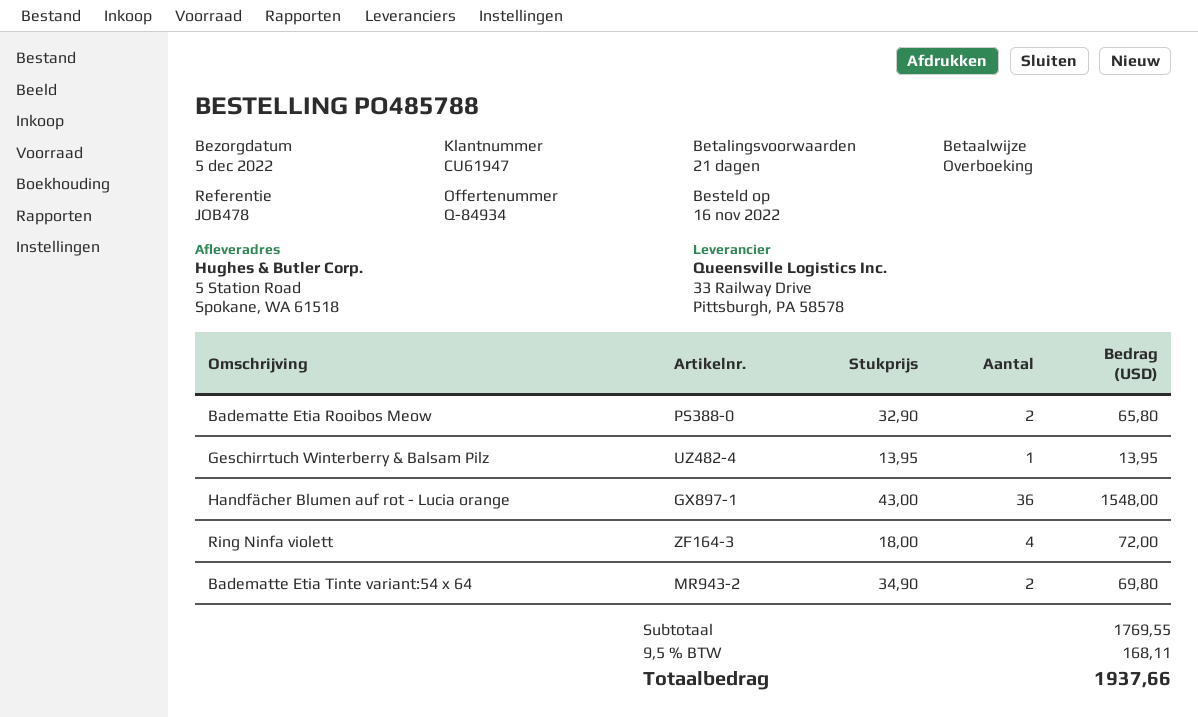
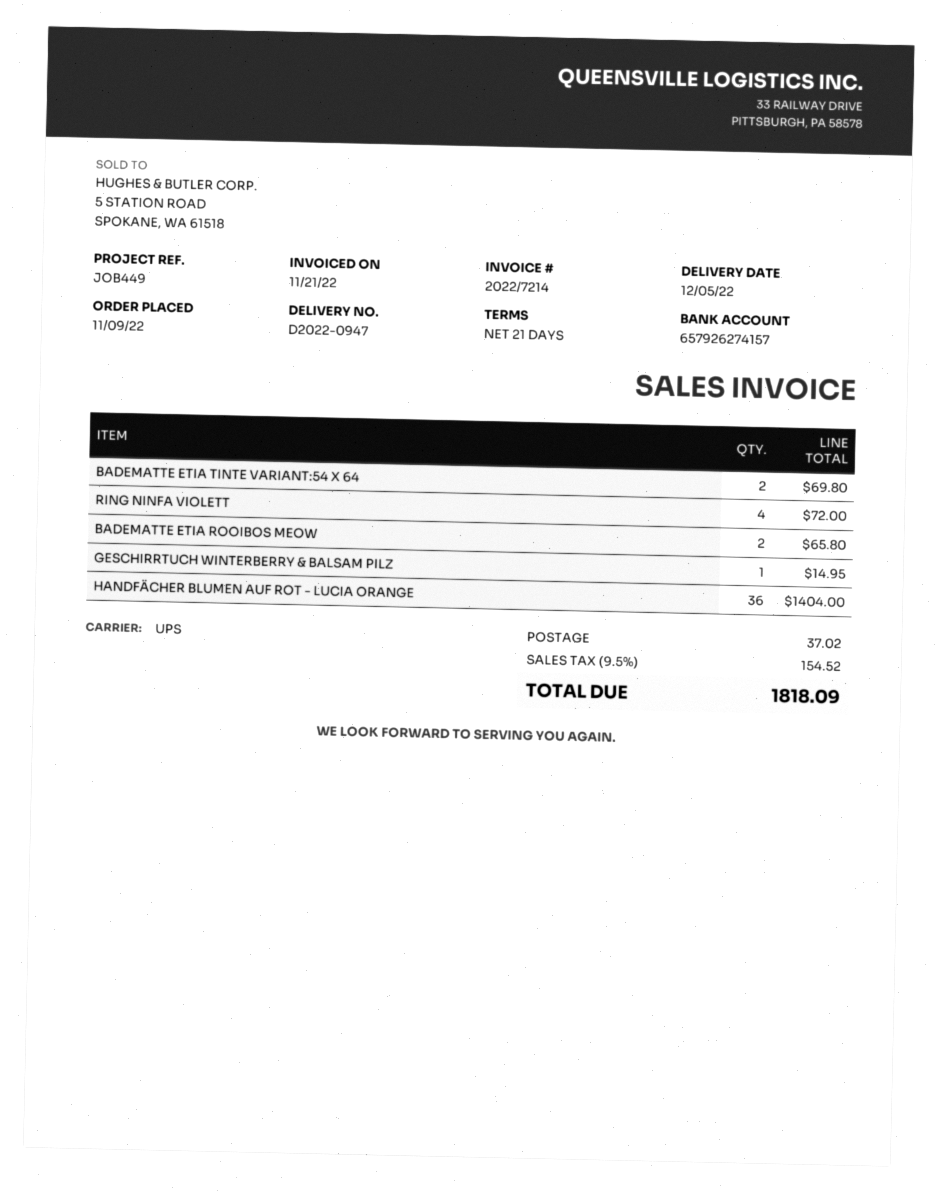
order date: 2022-11-16 -> 2022-11-09
reference: JOB478 -> JOB449
Geschirrtuch Winterberry & Balsam Pilz: 1 for 13.95 -> 1 for 14.95
Handfächer Blumen auf rot - Lucia orange: 36 for 1548.00 -> 36 for 1404.00
shipping: none -> 37.02
tax: 9.5% = 168.11 -> 9.5% = 154.52
total: 1937.66 -> 1818.09

